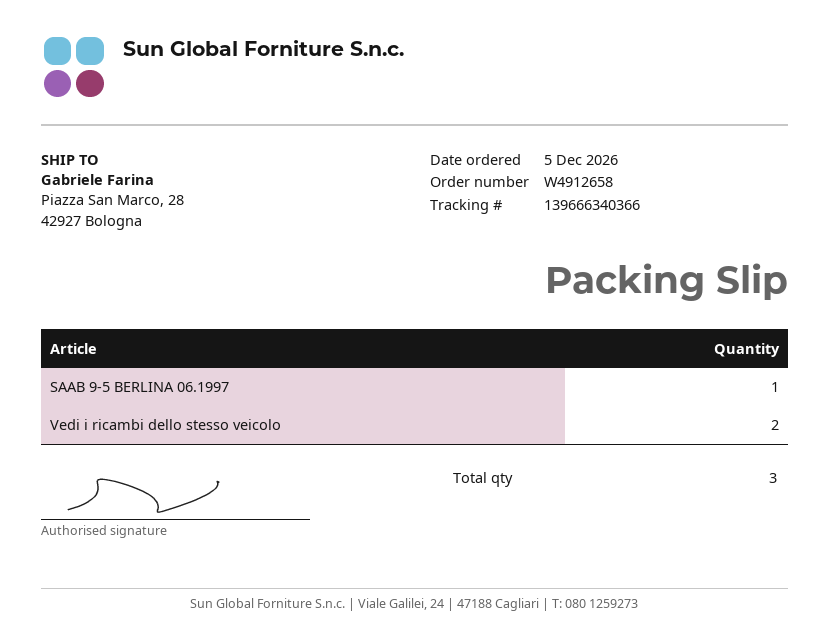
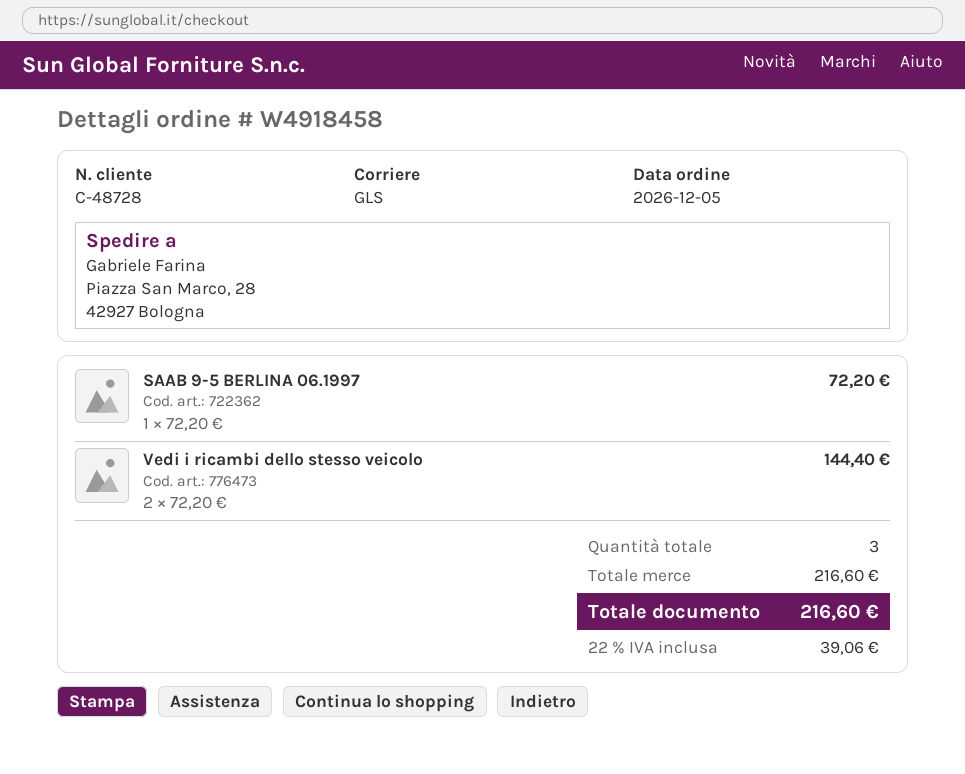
order number: W4912658 -> W4918458

